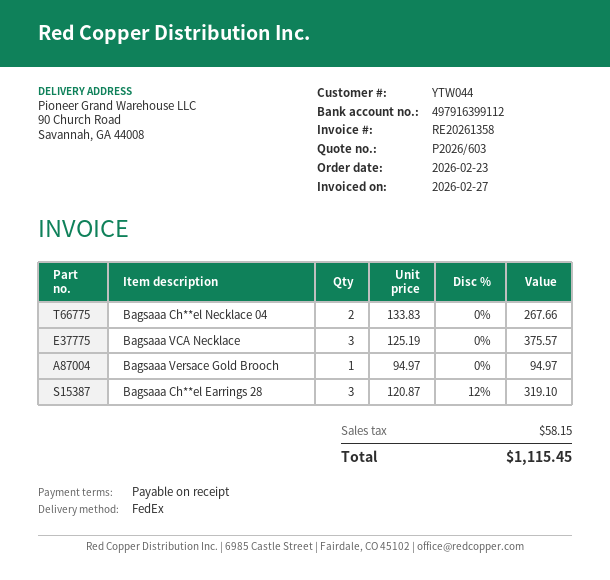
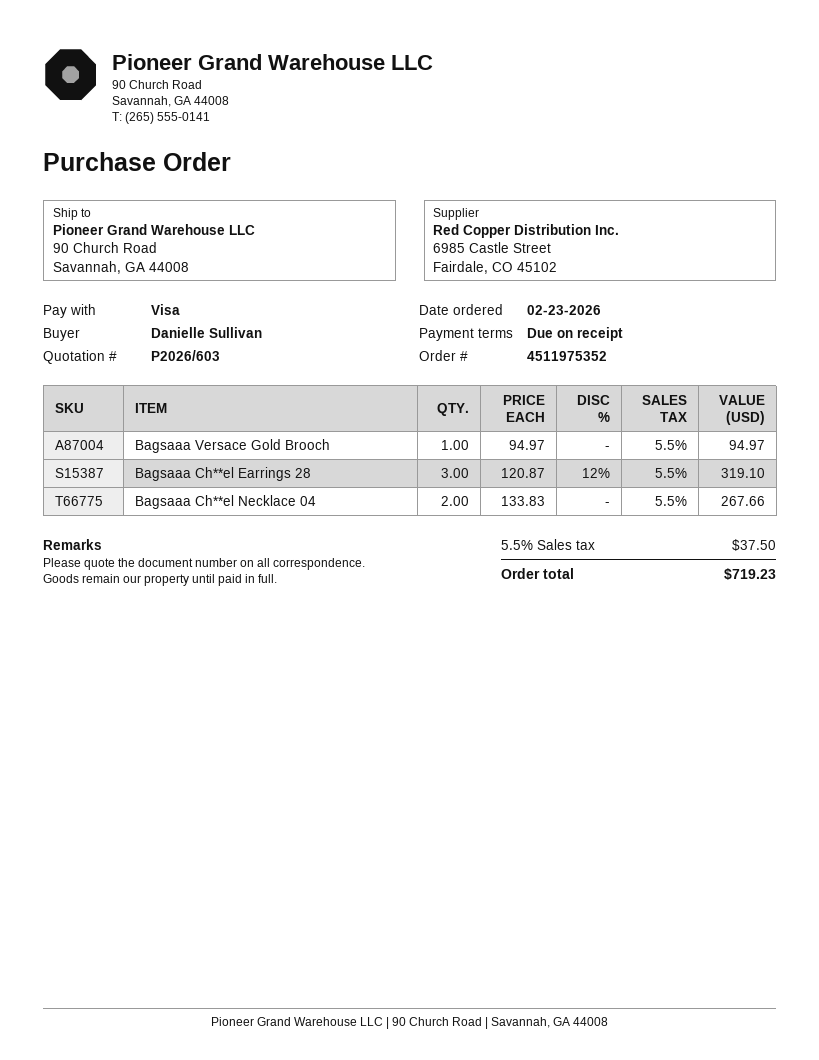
Bagsaaa VCA Necklace: 3 x 125.19 = 375.57 -> none
tax: 58.15 -> 37.50
total: 1115.45 -> 719.23

